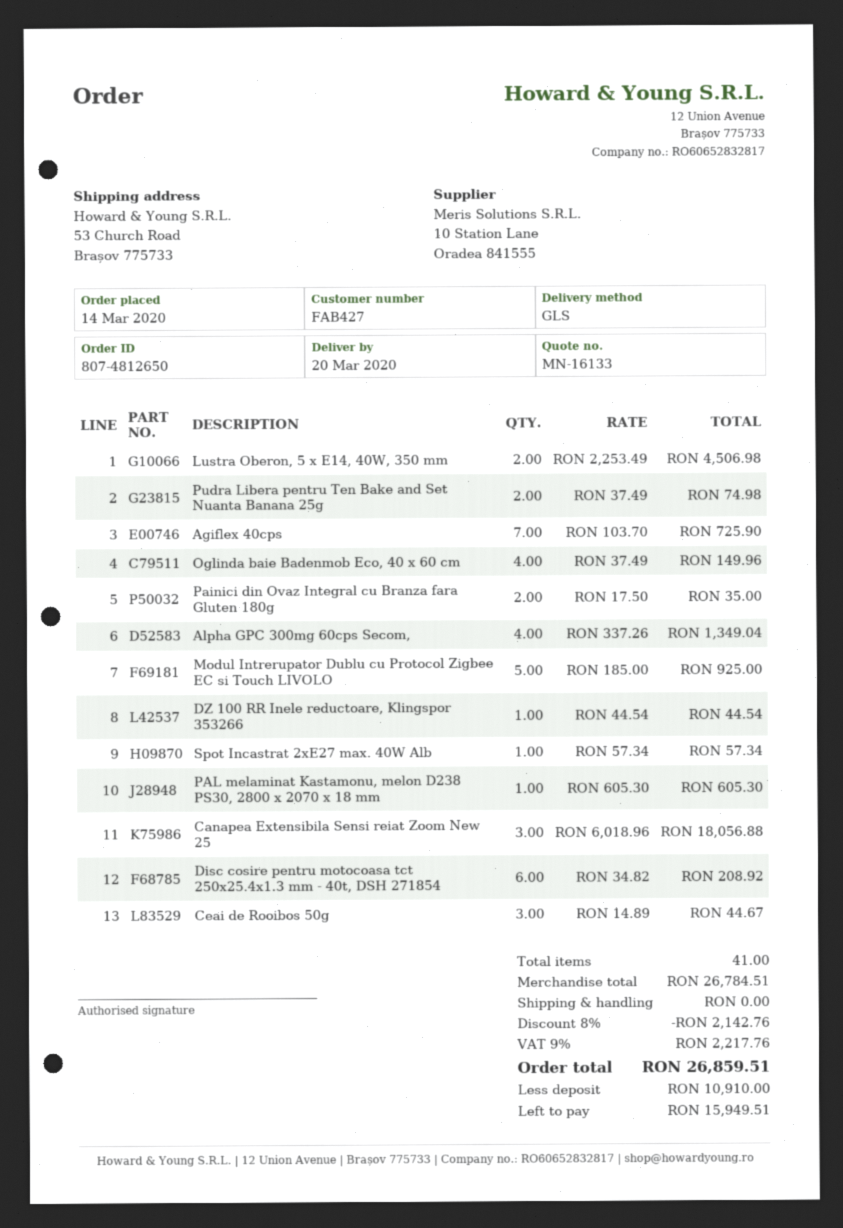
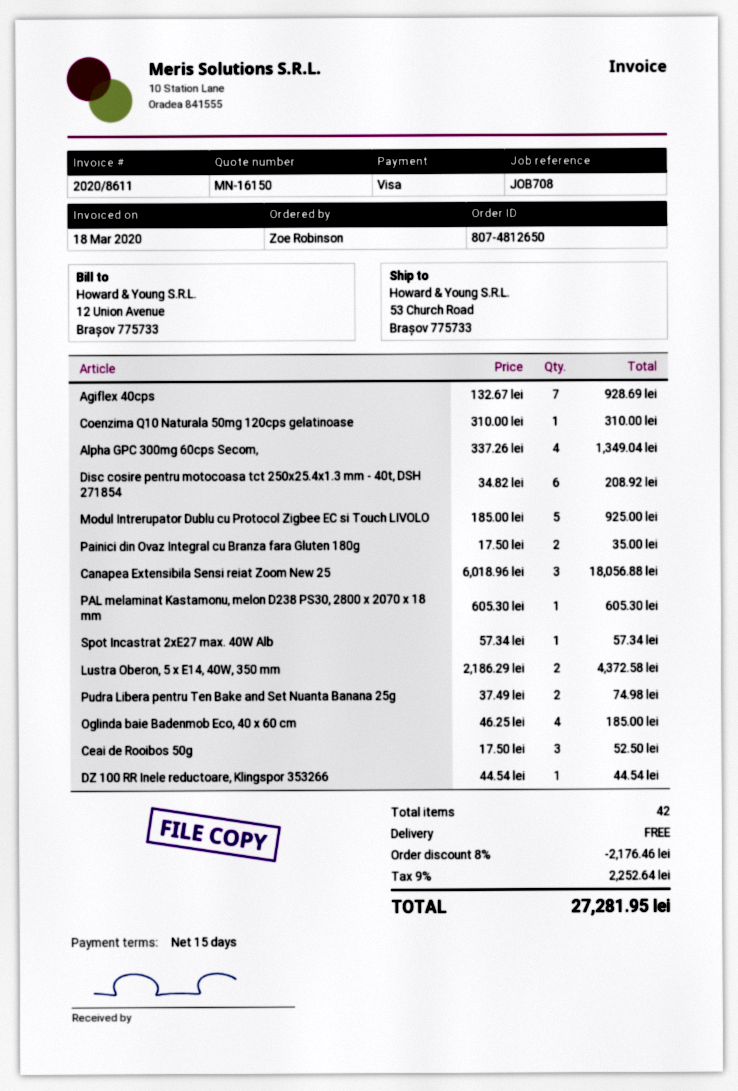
quote number: MN-16133 -> MN-16150
Lustra Oberon, 5 x E14, 40W, 350 mm: 2 x 2253.49 = 4506.98 -> 2 x 2186.29 = 4372.58
Agiflex 40cps: 7 x 103.70 = 725.90 -> 7 x 132.67 = 928.69
Oglinda baie Badenmob Eco, 40 x 60 cm: 4 x 37.49 = 149.96 -> 4 x 46.25 = 185.00
Ceai de Rooibos 50g: 3 x 14.89 = 44.67 -> 3 x 17.50 = 52.50
Coenzima Q10 Naturala 50mg 120cps gelatinoase: none -> 1 x 310.00 = 310.00
total quantity: 41 -> 42
discount: 8% = 2142.76 -> 8% = 2176.46
tax: 9% = 2217.76 -> 9% = 2252.64
total: 26859.51 -> 27281.95

